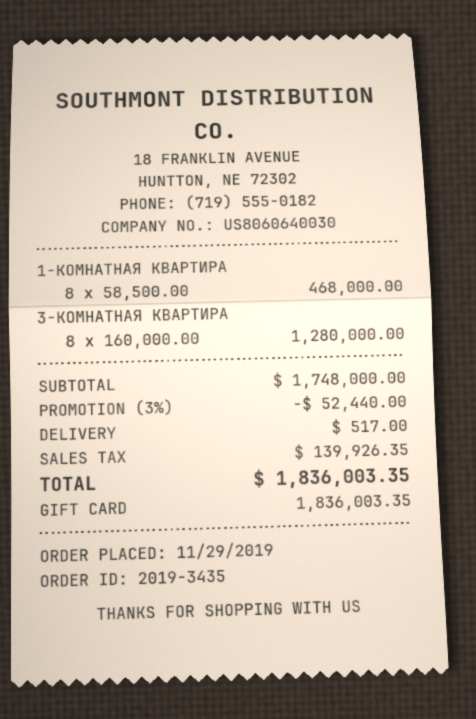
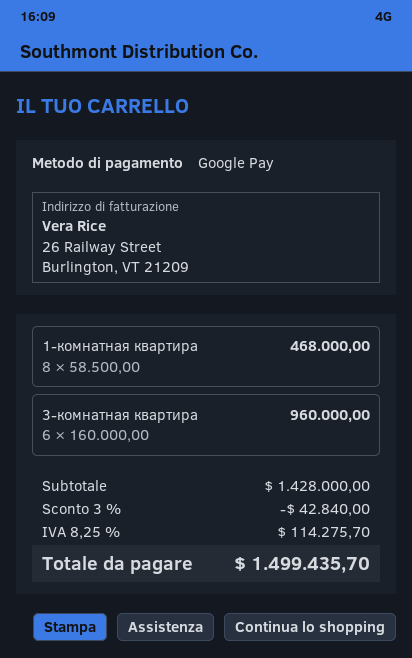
payment method: gift card -> Google Pay
3-КОМНАТНАЯ КВАРТИРА: 8 x 160000.00 = 1280000.00 -> 6 x 160000.00 = 960000.00
subtotal: 1748000.00 -> 1428000.00
discount: 3% = 52440.00 -> 3% = 42840.00
shipping: 517.00 -> none
tax: 139926.35 -> 114275.70
total: 1836003.35 -> 1499435.70

